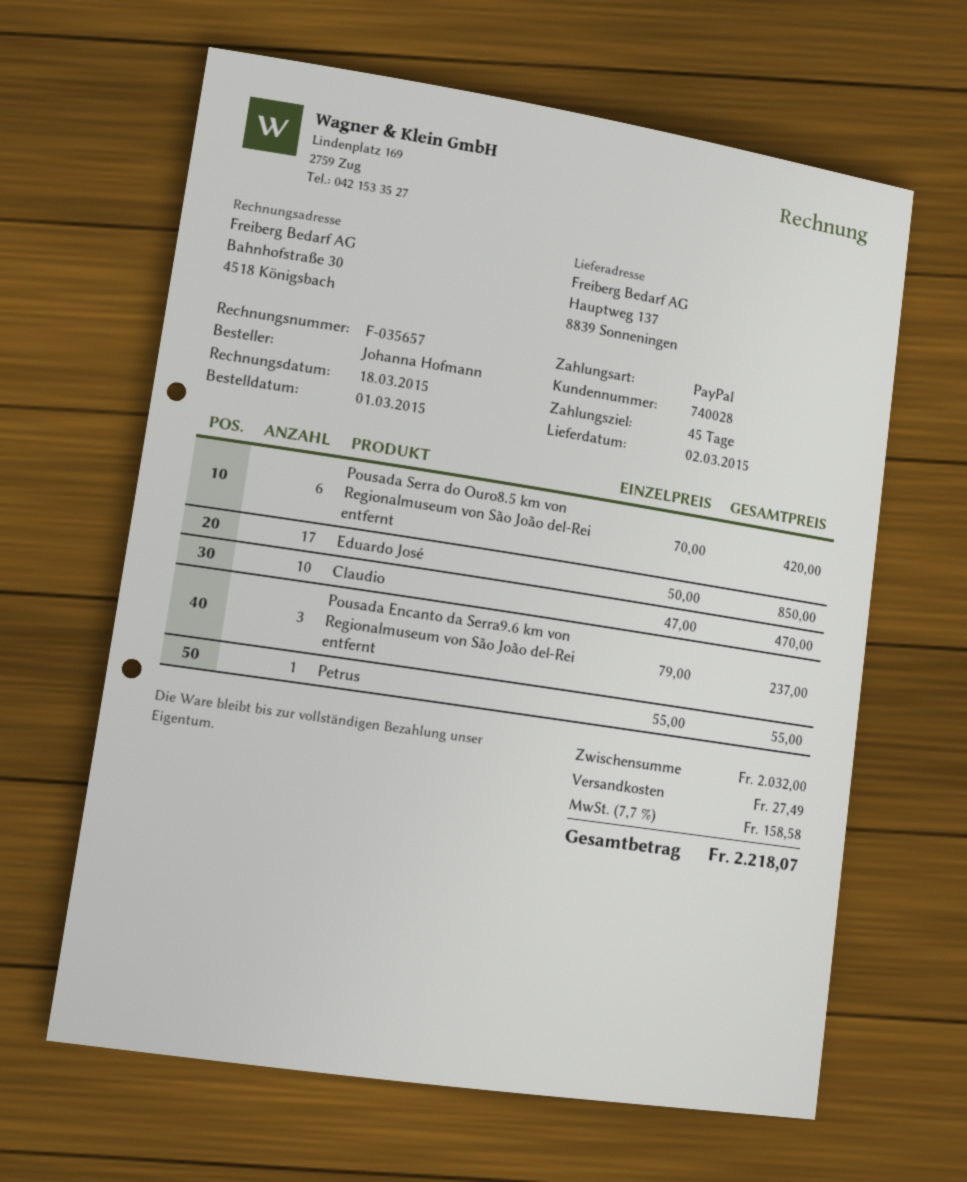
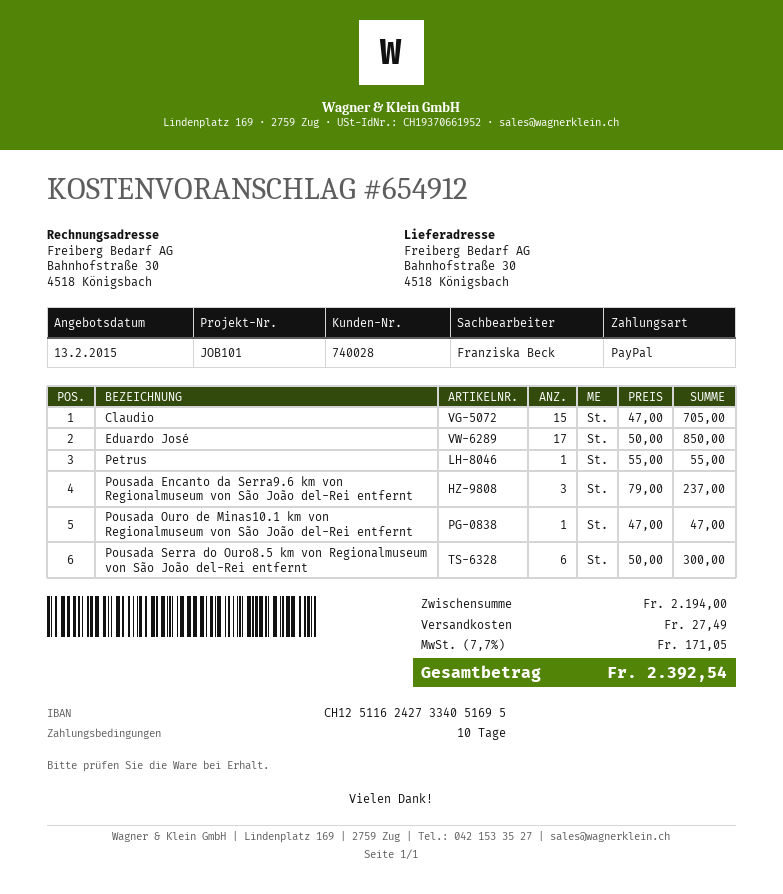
payment terms: 45 days -> 10 days
ship to: Hauptweg 137, 8839 Sonneningen -> Bahnhofstraße 30, 4518 Königsbach
Pousada Serra do Ouro8.5 km von Regionalmuseum von São João del-Rei entfernt: 6 x 70.00 = 420.00 -> 6 x 50.00 = 300.00
Claudio: 10 x 47.00 = 470.00 -> 15 x 47.00 = 705.00
Pousada Ouro de Minas10.1 km von Regionalmuseum von São João del-Rei entfernt: none -> 1 x 47.00 = 47.00
subtotal: 2032.00 -> 2194.00
tax: 7.7% = 158.58 -> 7.7% = 171.05
total: 2218.07 -> 2392.54

